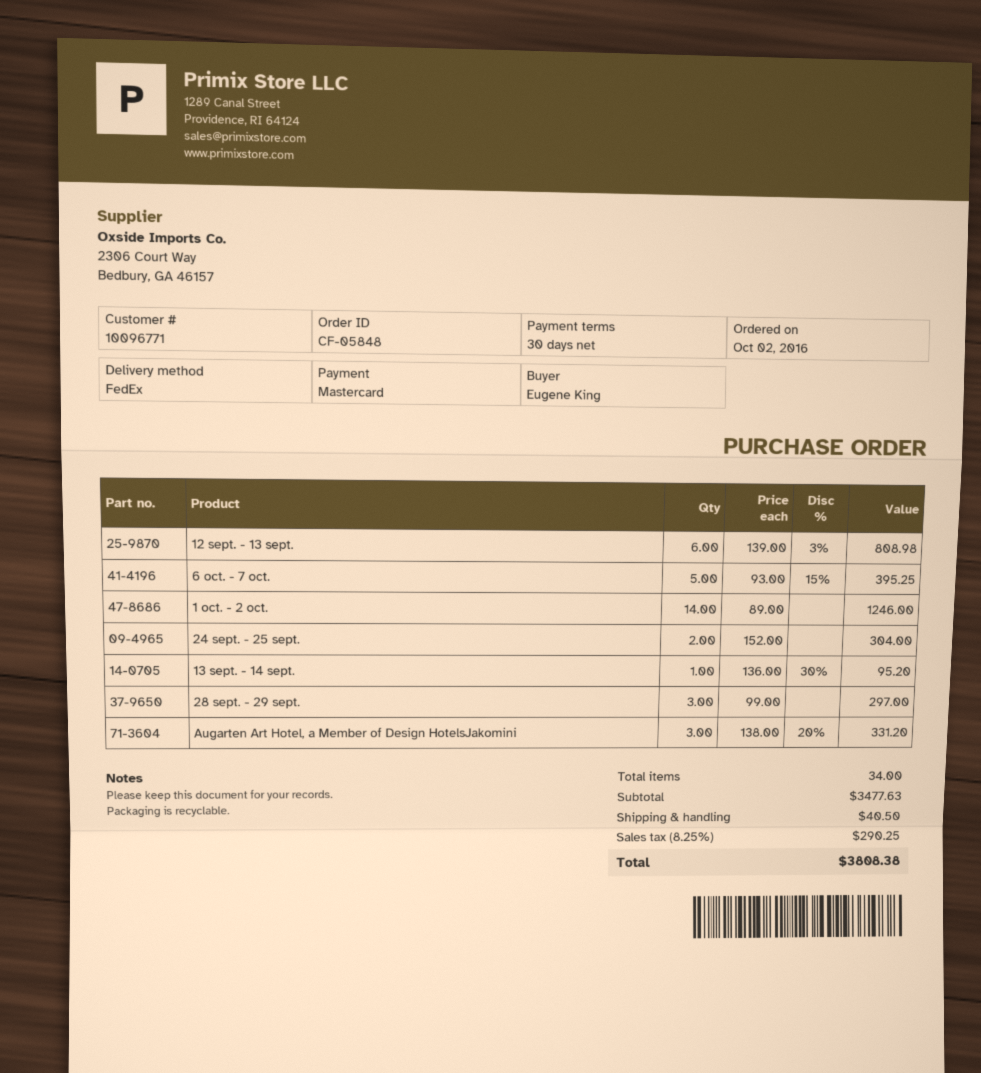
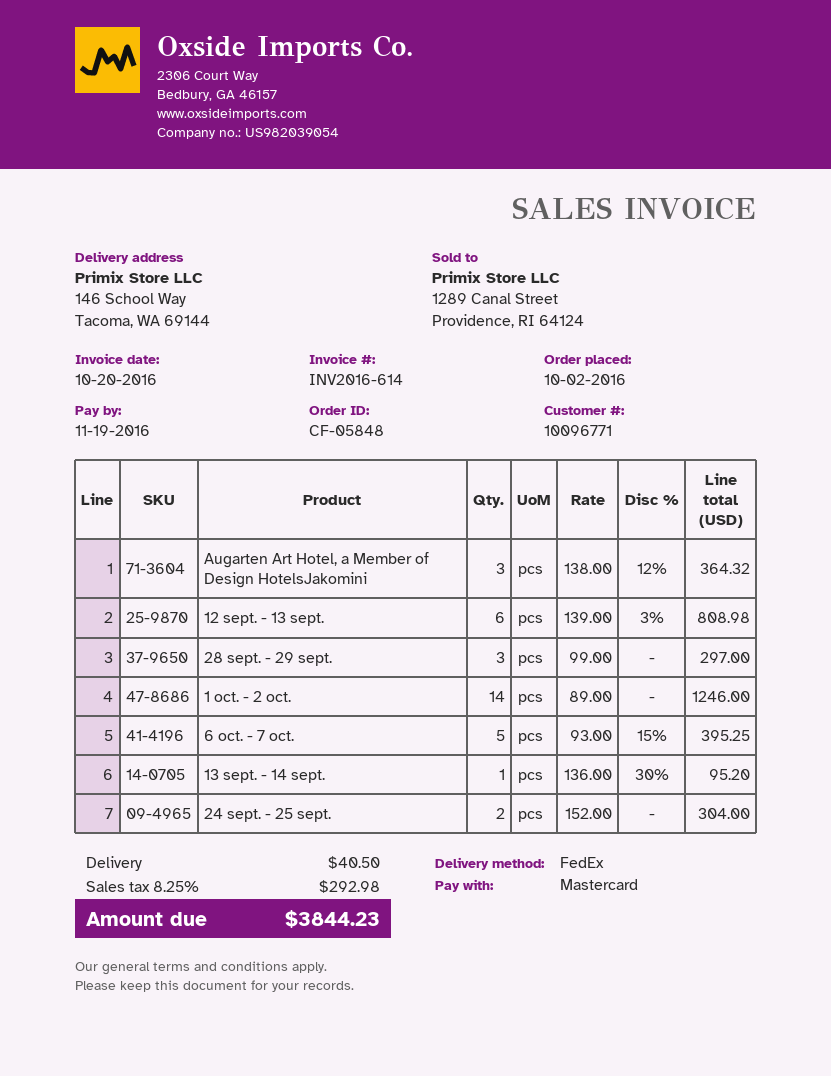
Augarten Art Hotel, a Member of Design HotelsJakomini: 3 x 138.00 - 20% = 331.20 -> 3 x 138.00 - 12% = 364.32
tax: 8.25% = 290.25 -> 8.25% = 292.98
total: 3808.38 -> 3844.23

